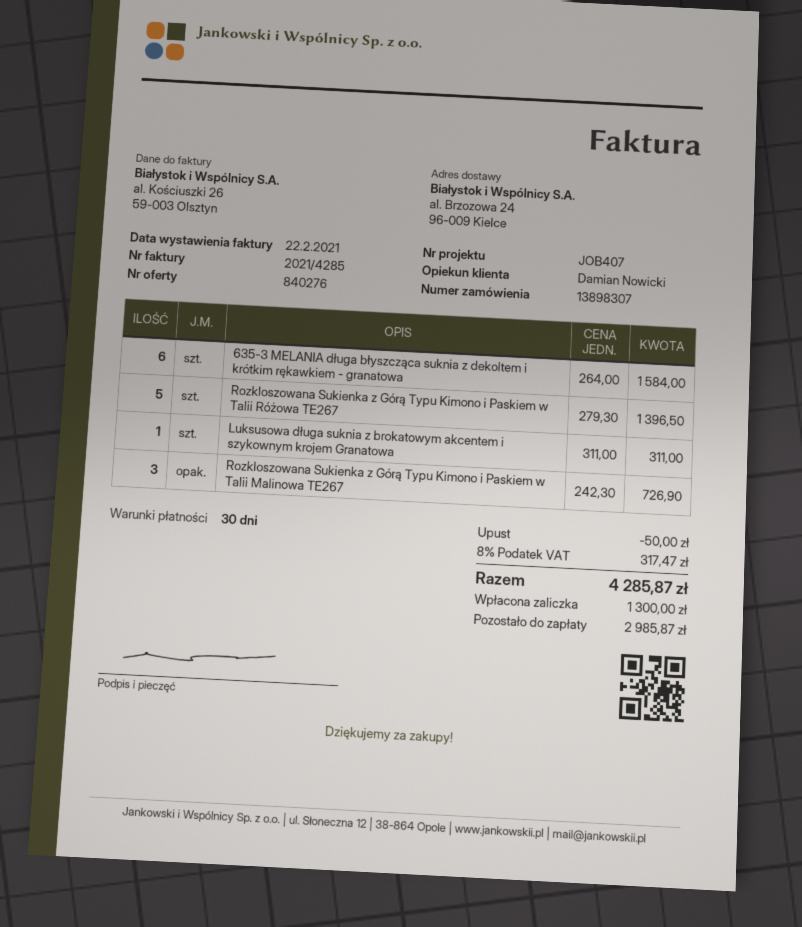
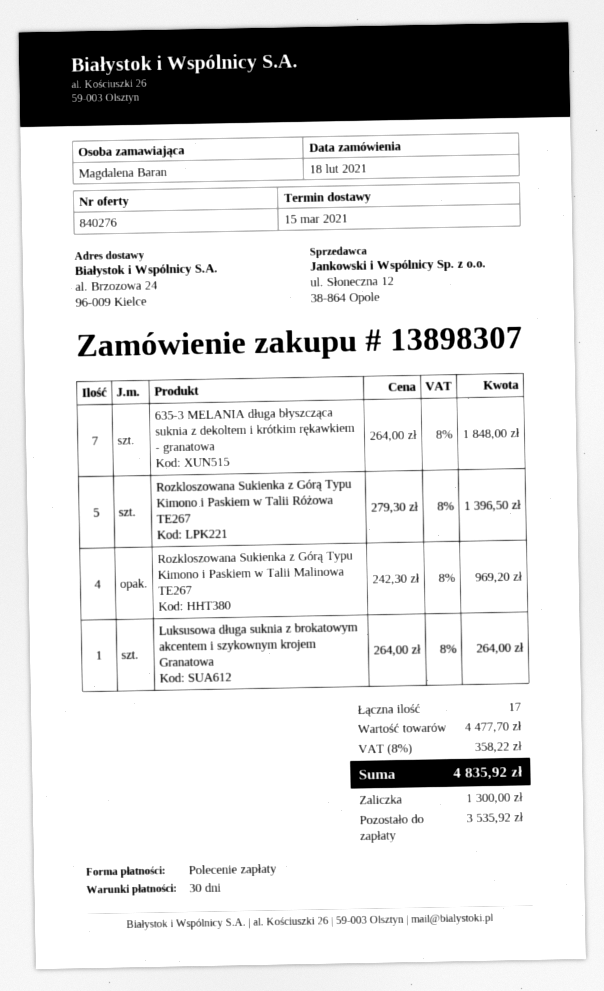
635-3 MELANIA długa błyszcząca suknia z dekoltem i krótkim rękawkiem - granatowa: 6 x 264.00 = 1584.00 -> 7 x 264.00 = 1848.00
Luksusowa długa suknia z brokatowym akcentem i szykownym krojem Granatowa: 1 x 311.00 = 311.00 -> 1 x 264.00 = 264.00
Rozkloszowana Sukienka z Górą Typu Kimono i Paskiem w Talii Malinowa TE267: 3 x 242.30 = 726.90 -> 4 x 242.30 = 969.20
discount: 50.00 -> none
tax: 8% = 317.47 -> 8% = 358.22
total: 4285.87 -> 4835.92
balance: 2985.87 -> 3535.92

